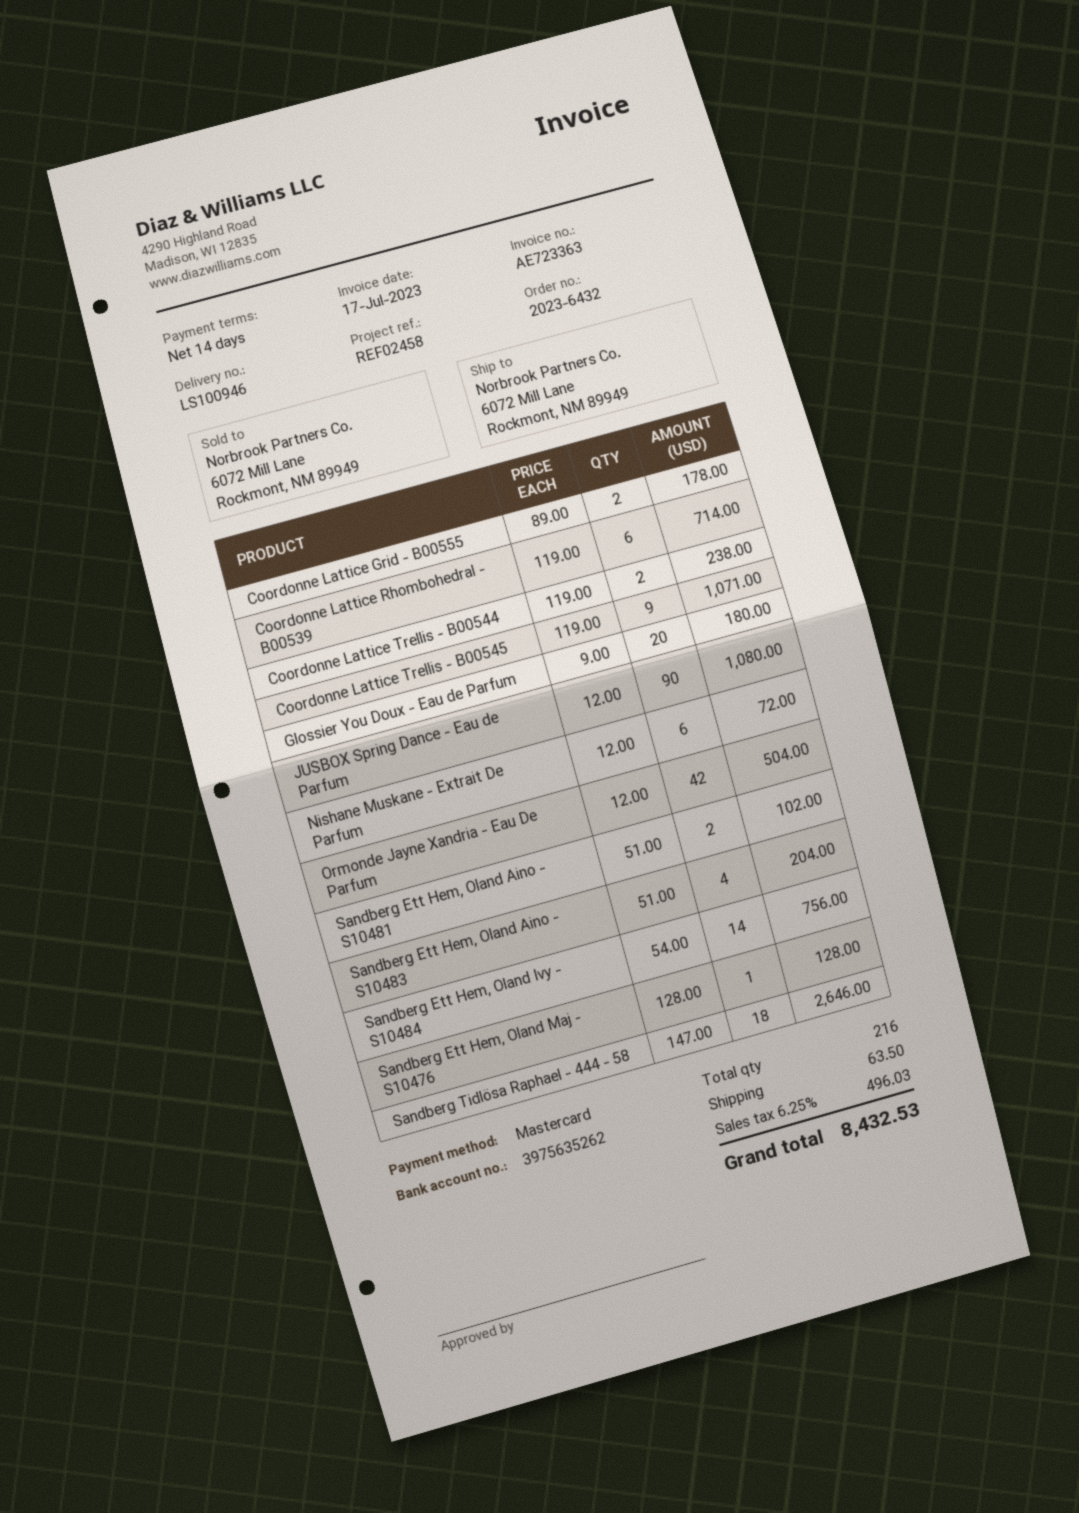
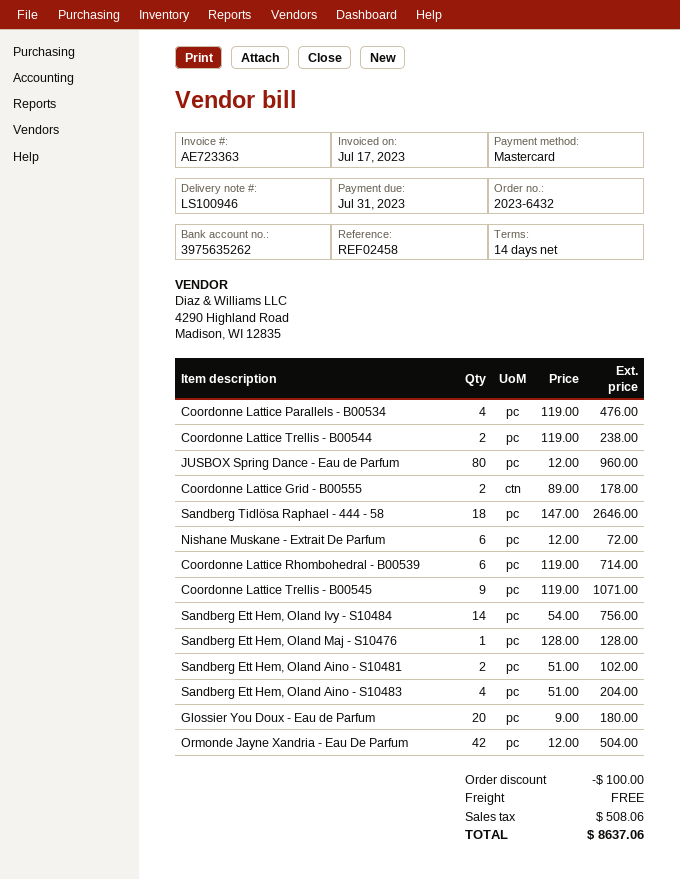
JUSBOX Spring Dance - Eau de Parfum: 90 x 12.00 = 1080.00 -> 80 x 12.00 = 960.00
Coordonne Lattice Parallels - B00534: none -> 4 x 119.00 = 476.00
discount: none -> 100.00
shipping: 63.50 -> 0.00
tax: 496.03 -> 508.06
total: 8432.53 -> 8637.06

